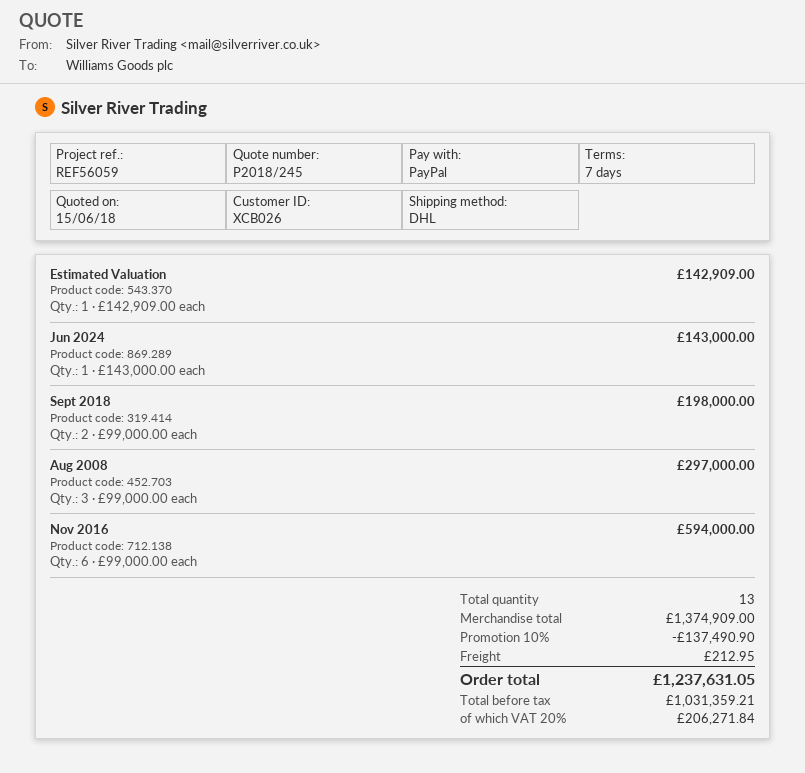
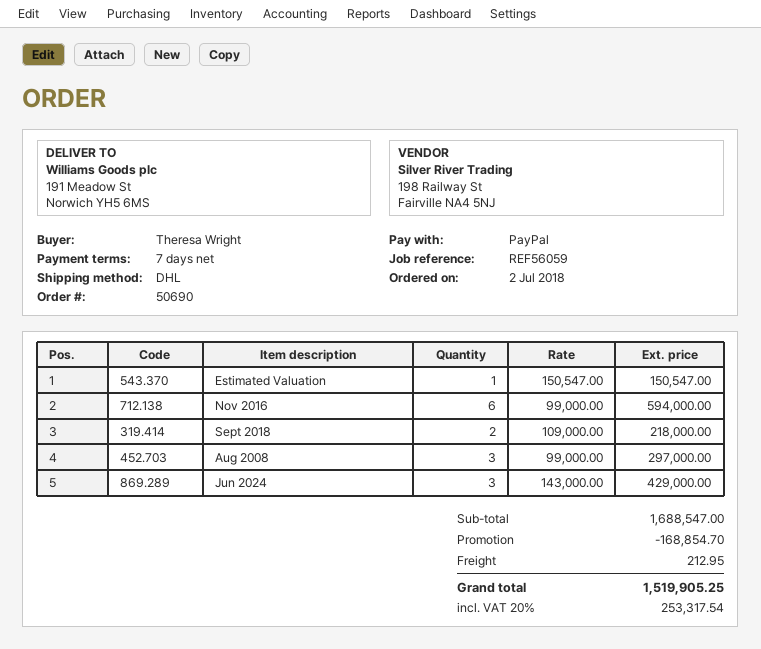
Estimated Valuation: 1 x 142909.00 = 142909.00 -> 1 x 150547.00 = 150547.00
Jun 2024: 1 x 143000.00 = 143000.00 -> 3 x 143000.00 = 429000.00
Sept 2018: 2 x 99000.00 = 198000.00 -> 2 x 109000.00 = 218000.00
subtotal: 1374909.00 -> 1688547.00
discount: 137490.90 -> 168854.70
tax: 20% = 206271.84 -> 20% = 253317.54
total: 1237631.05 -> 1519905.25

